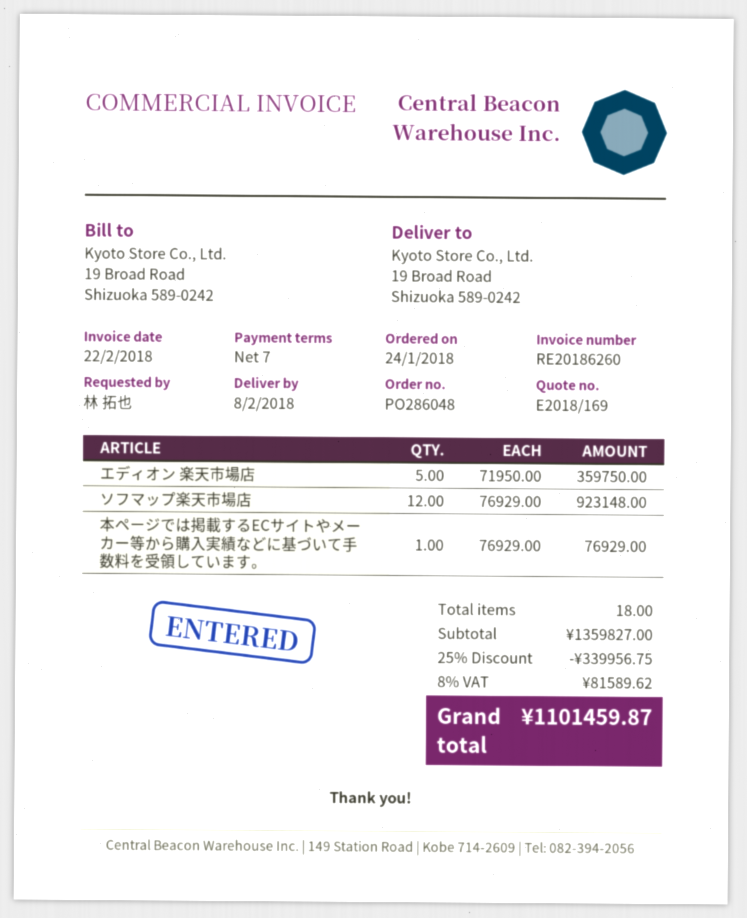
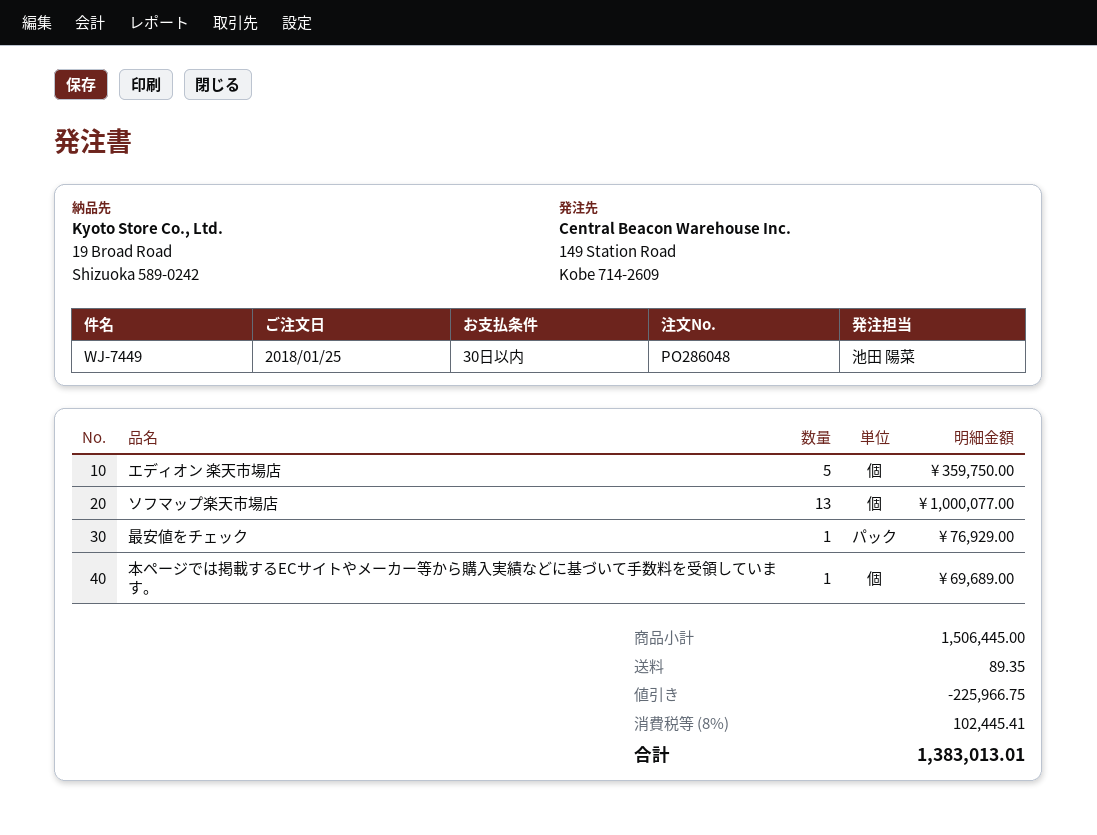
order date: 2018-01-24 -> 2018-01-25
payment terms: 7 days -> 30 days
ordered by: 林 拓也 -> 池田 陽菜
ソフマップ楽天市場店: 12 for 923148.00 -> 13 for 1000077.00
本ページでは掲載するECサイトやメーカー等から購入実績などに基づいて手数料を受領しています。: 1 for 76929.00 -> 1 for 69689.00
最安値をチェック: none -> 1 for 76929.00
subtotal: 1359827.00 -> 1506445.00
discount: 339956.75 -> 225966.75
shipping: none -> 89.35
tax: 8% = 81589.62 -> 8% = 102445.41
total: 1101459.87 -> 1383013.01

